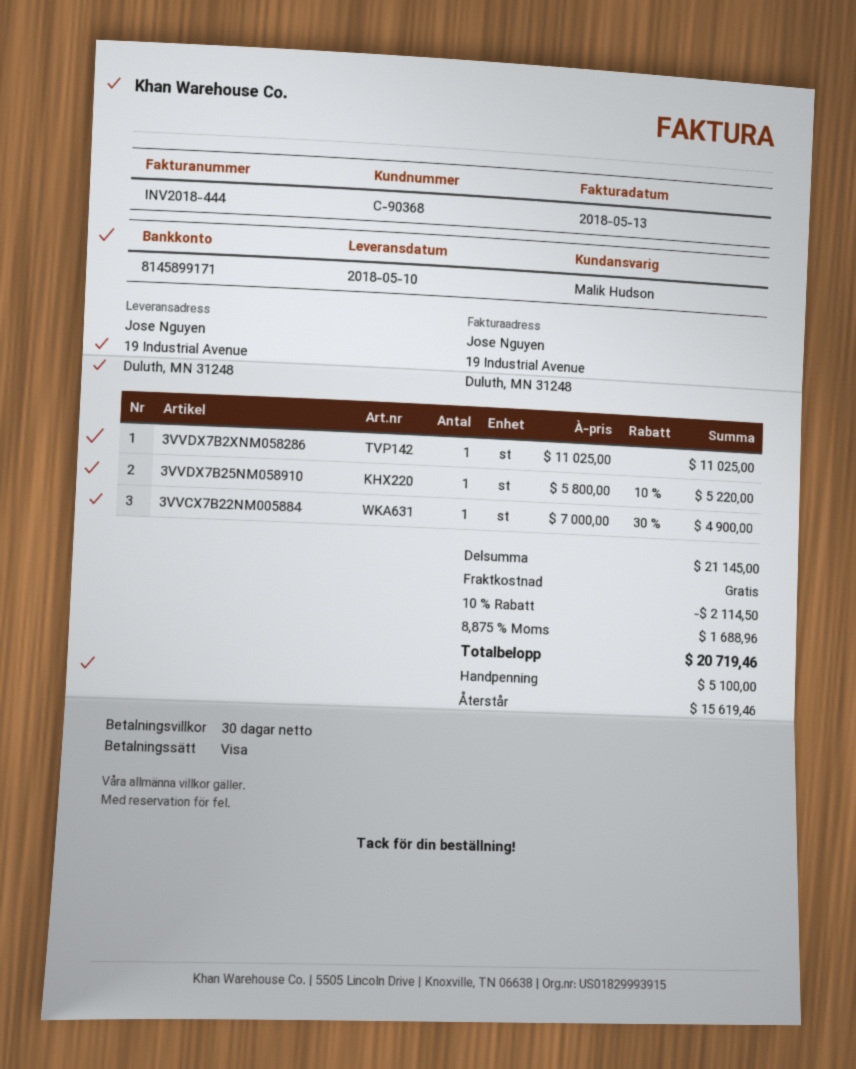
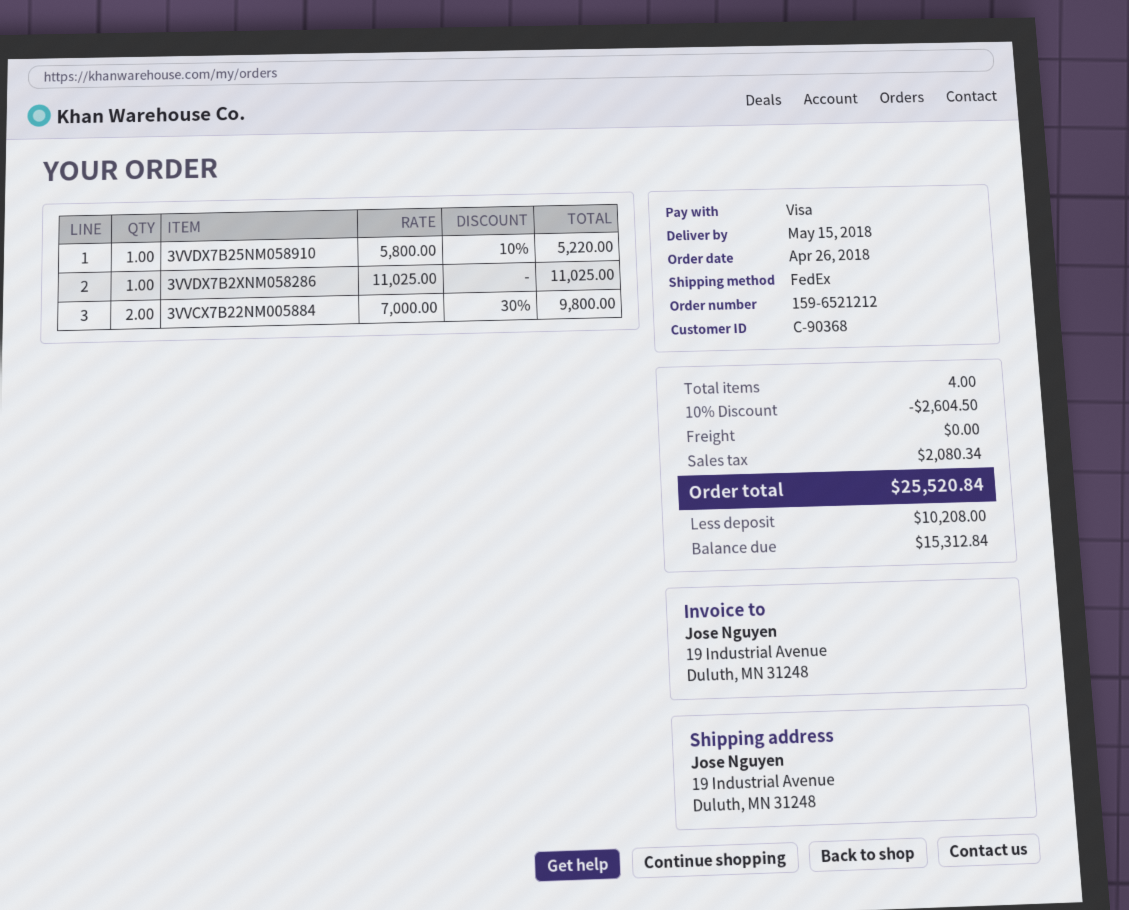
delivery date: 2018-05-10 -> 2018-05-15
3VVCX7B22NM005884: 1 x 7000.00 - 30% = 4900.00 -> 2 x 7000.00 - 30% = 9800.00
discount: 10% = 2114.50 -> 10% = 2604.50
tax: 1688.96 -> 2080.34
total: 20719.46 -> 25520.84
deposit: 5100.00 -> 10208.00
balance: 15619.46 -> 15312.84

